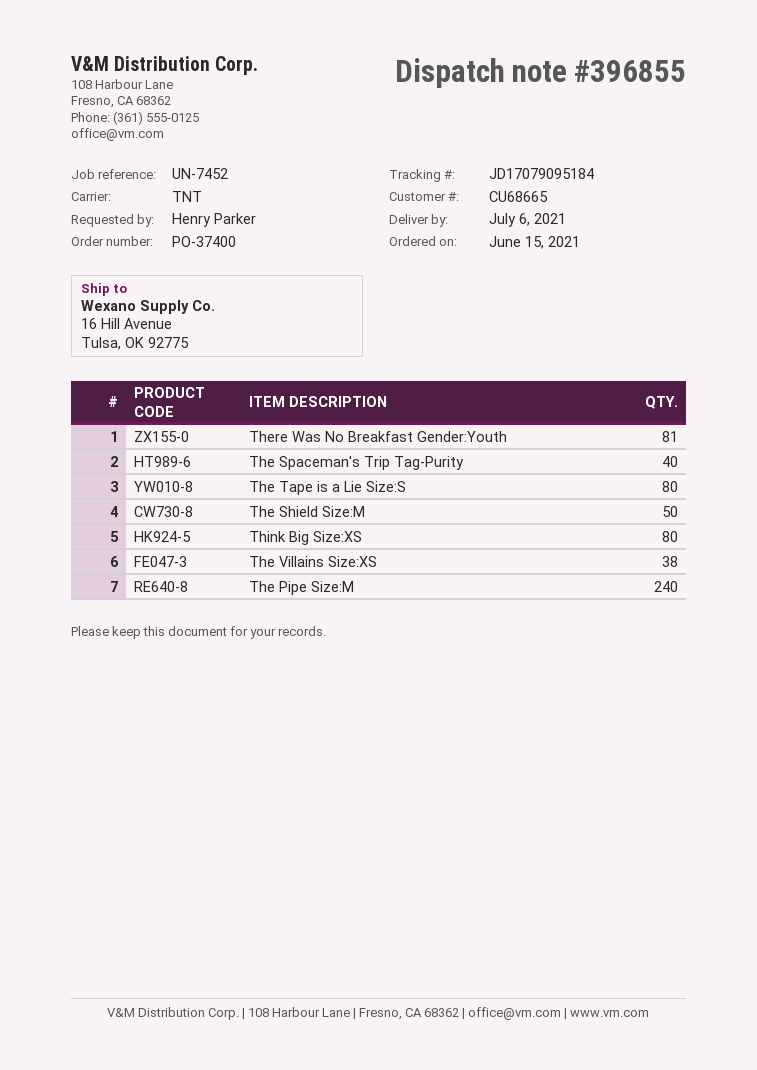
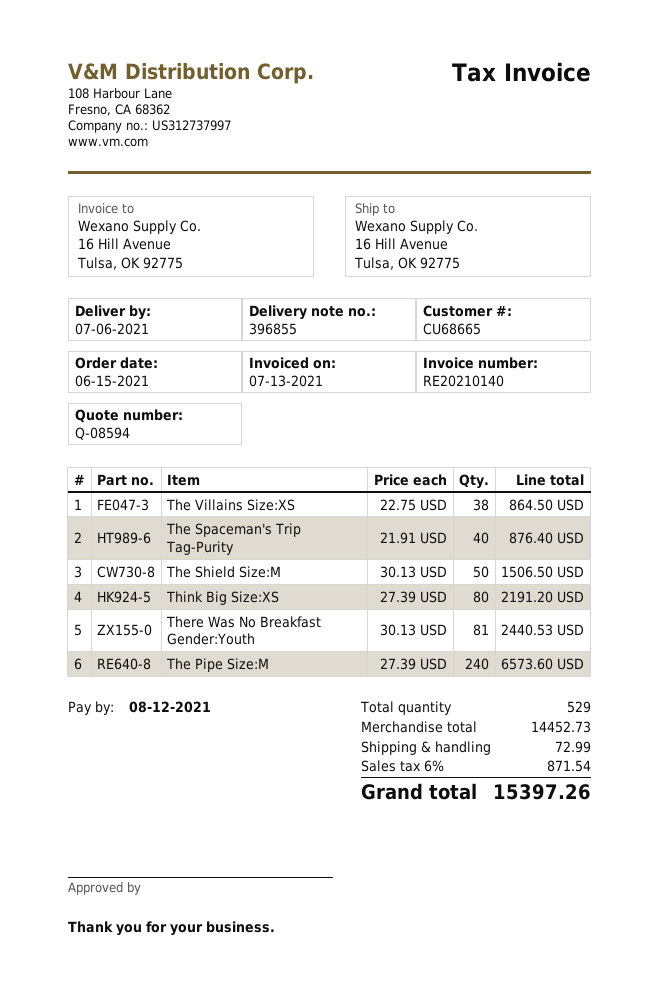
The Tape is a Lie Size:S: 80 -> none

